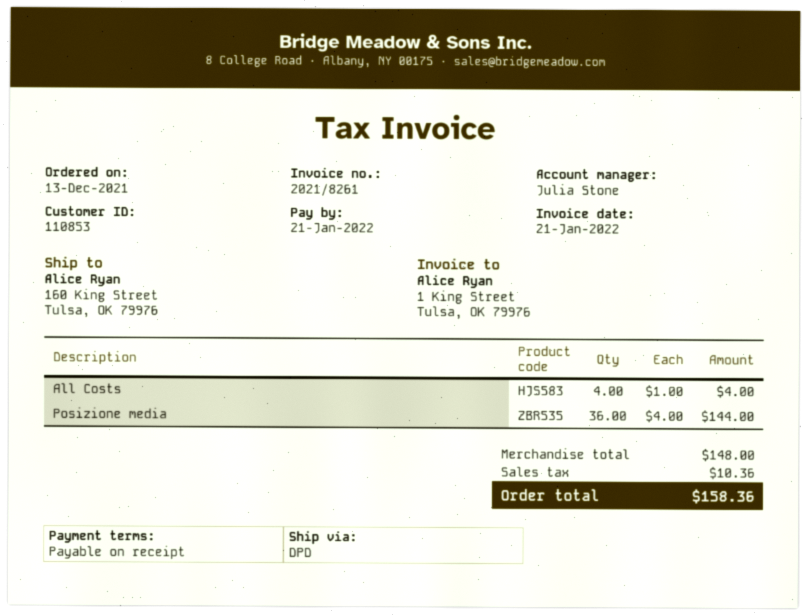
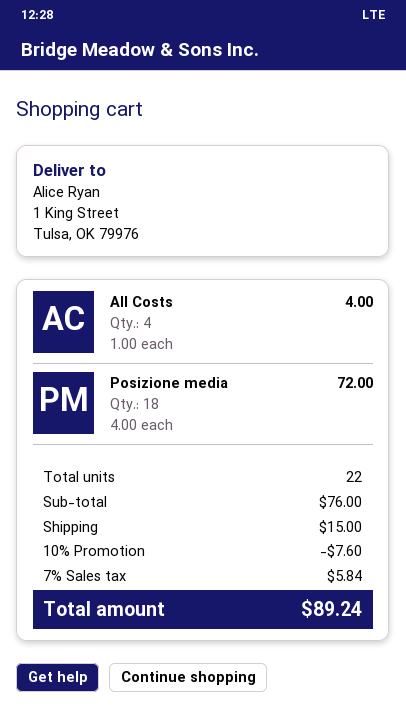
ship to: 160 King Street, Tulsa, OK 79976 -> 1 King Street, Tulsa, OK 79976
Posizione media: 36 x 4.00 = 144.00 -> 18 x 4.00 = 72.00
subtotal: 148.00 -> 76.00
discount: none -> 10% = 7.60
shipping: none -> 15.00
tax: 10.36 -> 5.84
total: 158.36 -> 89.24

